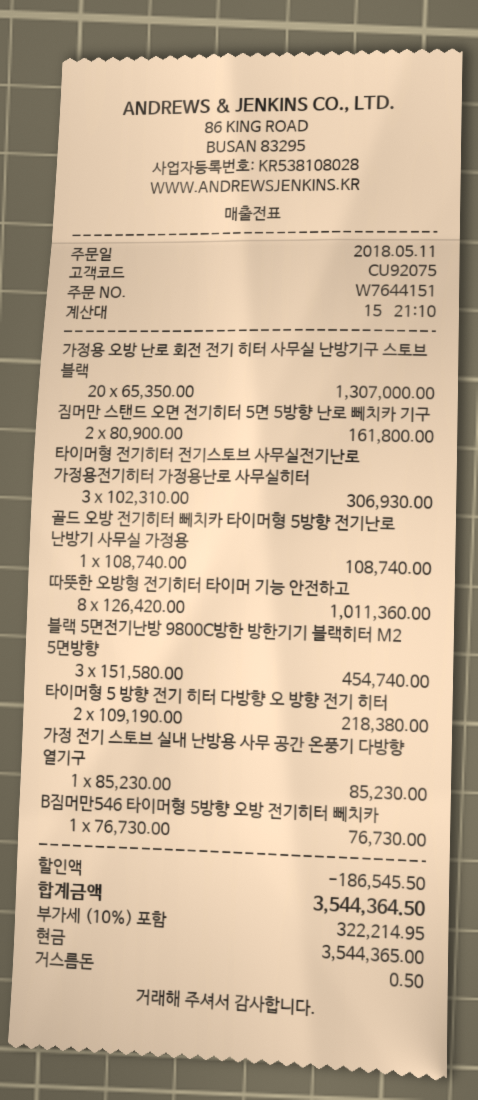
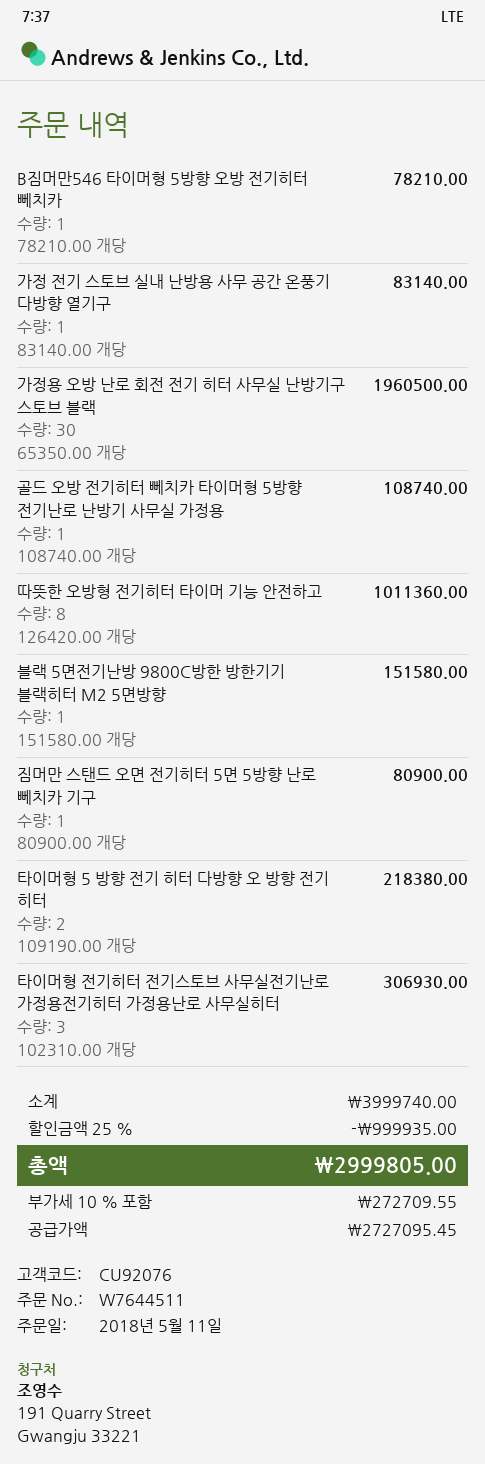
order number: W7644151 -> W7644511
customer number: CU92075 -> CU92076
가정용 오방 난로 회전 전기 히터 사무실 난방기구 스토브 블랙: 20 x 65350.00 = 1307000.00 -> 30 x 65350.00 = 1960500.00
짐머만 스탠드 오면 전기히터 5면 5방향 난로 뻬치카 기구: 2 x 80900.00 = 161800.00 -> 1 x 80900.00 = 80900.00
블랙 5면전기난방 9800C방한 방한기기 블랙히터 M2 5면방향: 3 x 151580.00 = 454740.00 -> 1 x 151580.00 = 151580.00
가정 전기 스토브 실내 난방용 사무 공간 온풍기 다방향 열기구: 1 x 85230.00 = 85230.00 -> 1 x 83140.00 = 83140.00
B짐머만546 타이머형 5방향 오방 전기히터 뻬치카: 1 x 76730.00 = 76730.00 -> 1 x 78210.00 = 78210.00
discount: 186545.50 -> 999935.00
tax: 10% = 322214.95 -> 10% = 272709.55
total: 3544364.50 -> 2999805.00

